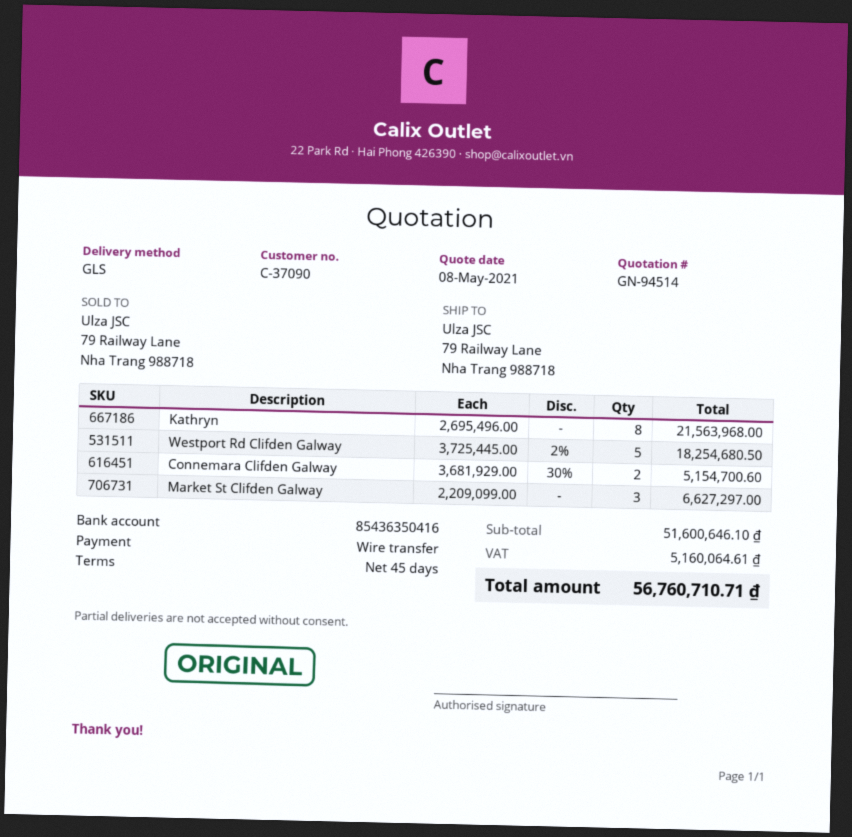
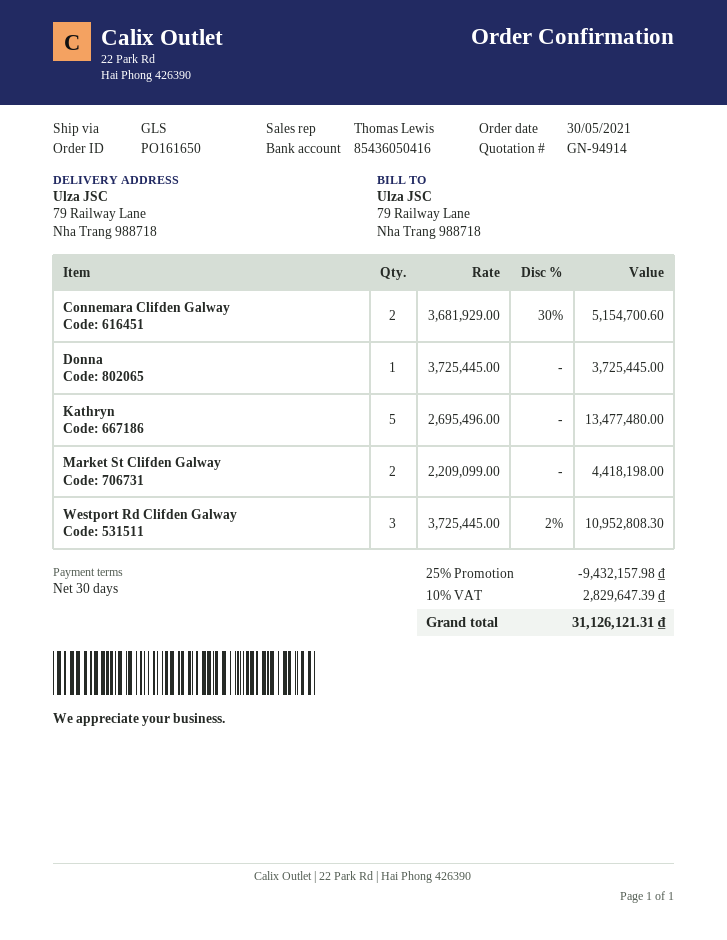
quote number: GN-94514 -> GN-94914
payment terms: 45 days -> 30 days
bank account: 85436350416 -> 85436050416
Kathryn: 8 x 2695496.00 = 21563968.00 -> 5 x 2695496.00 = 13477480.00
Westport Rd Clifden Galway: 5 x 3725445.00 - 2% = 18254680.50 -> 3 x 3725445.00 - 2% = 10952808.30
Market St Clifden Galway: 3 x 2209099.00 = 6627297.00 -> 2 x 2209099.00 = 4418198.00
Donna: none -> 1 x 3725445.00 = 3725445.00
discount: none -> 25% = 9432157.98
tax: 5160064.61 -> 2829647.39
total: 56760710.71 -> 31126121.31

